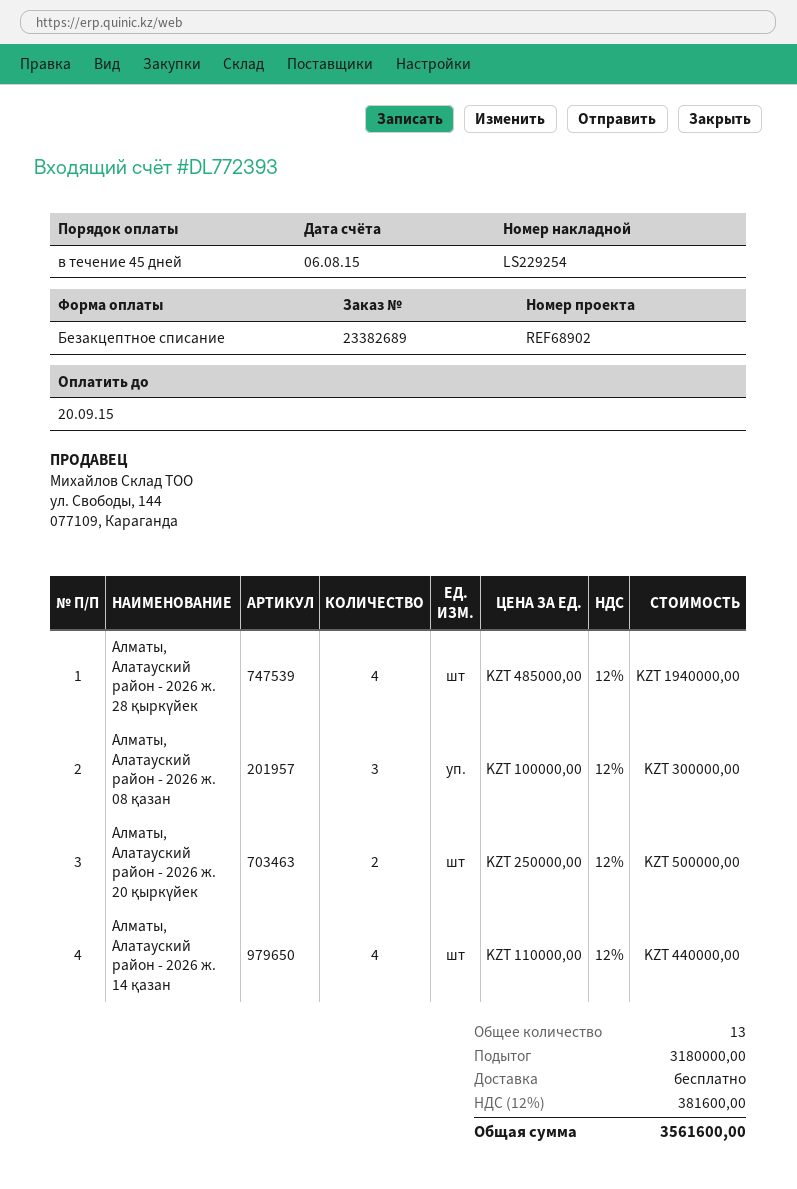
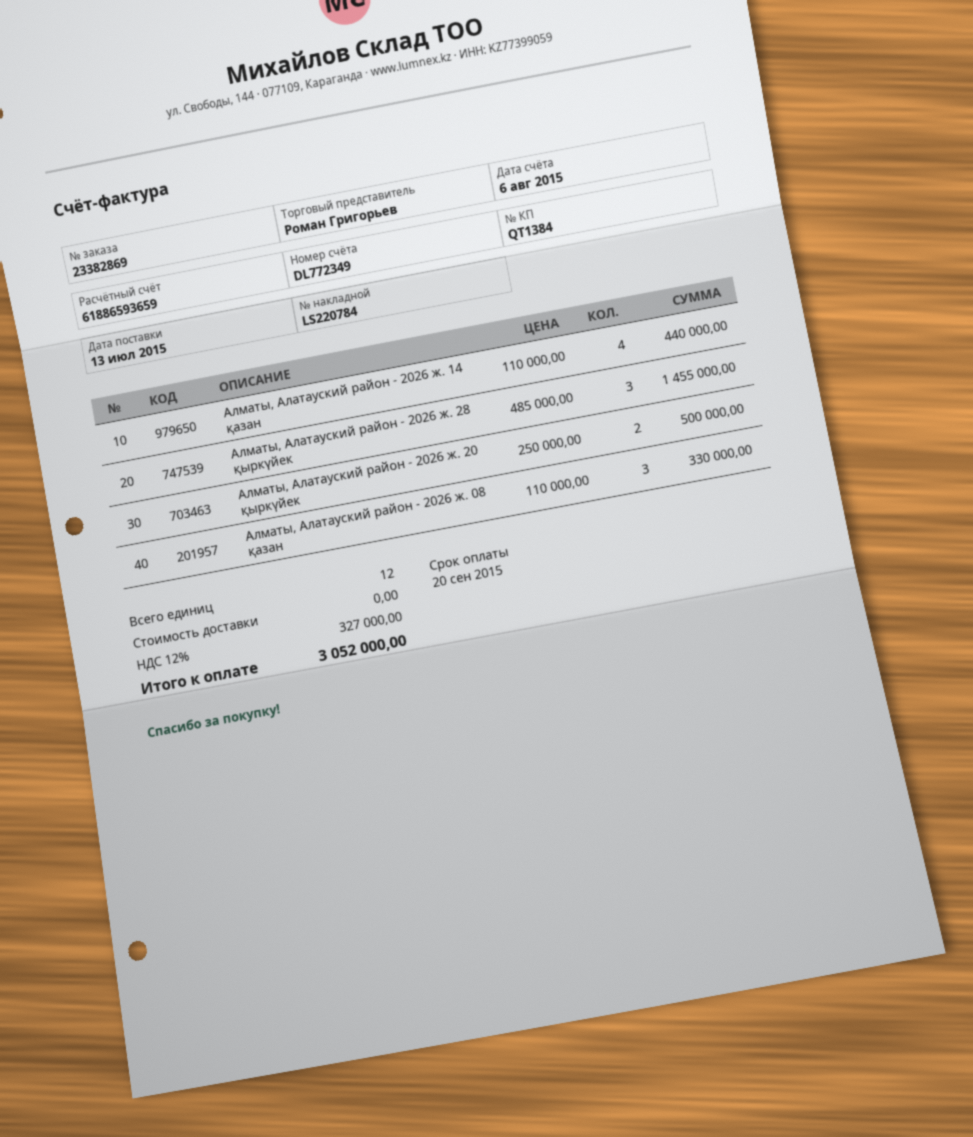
order number: 23382689 -> 23382869
delivery note number: LS229254 -> LS220784
invoice number: DL772393 -> DL772349
Алматы, Алатауский район - 2026 ж. 28 қыркүйек: 4 x 485000.00 = 1940000.00 -> 3 x 485000.00 = 1455000.00
Алматы, Алатауский район - 2026 ж. 08 қазан: 3 x 100000.00 = 300000.00 -> 3 x 110000.00 = 330000.00
total quantity: 13 -> 12
tax: 12% = 381600.00 -> 12% = 327000.00
total: 3561600.00 -> 3052000.00

